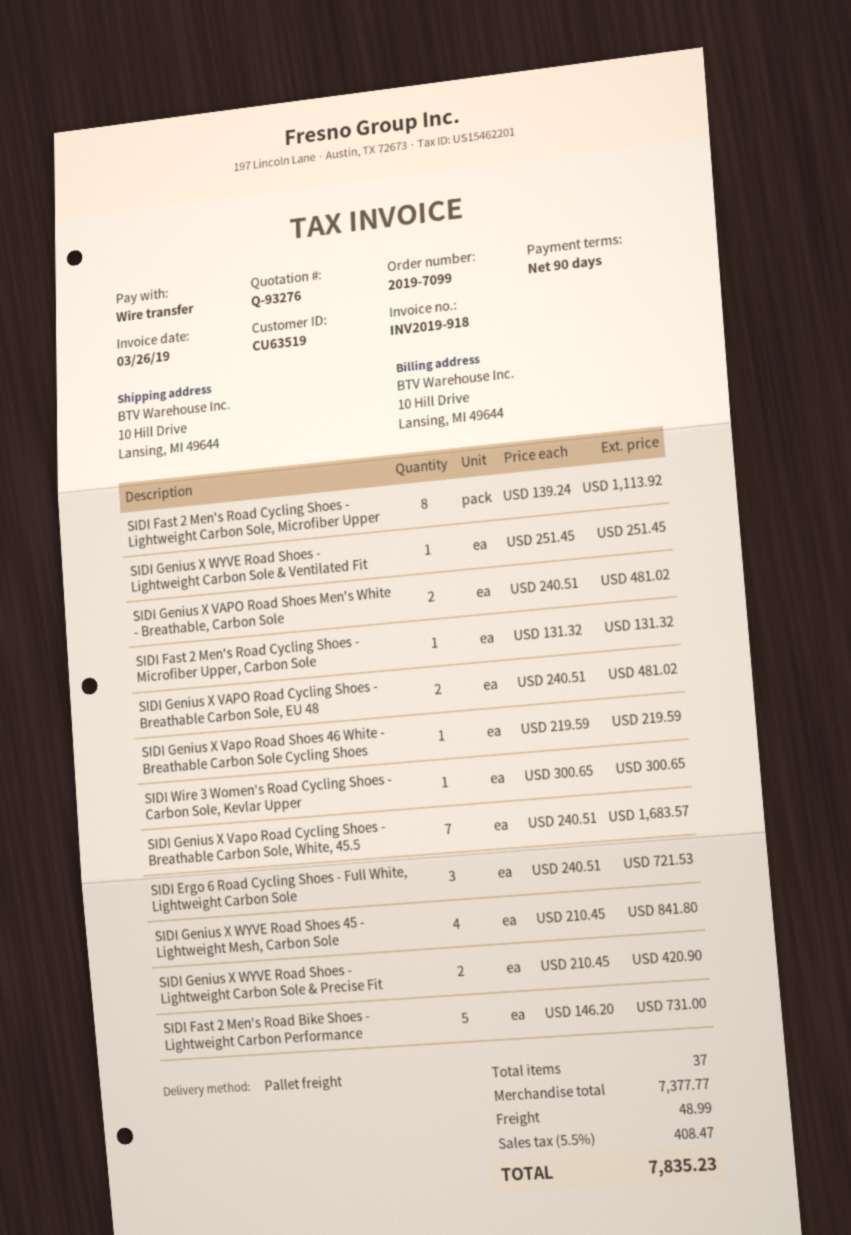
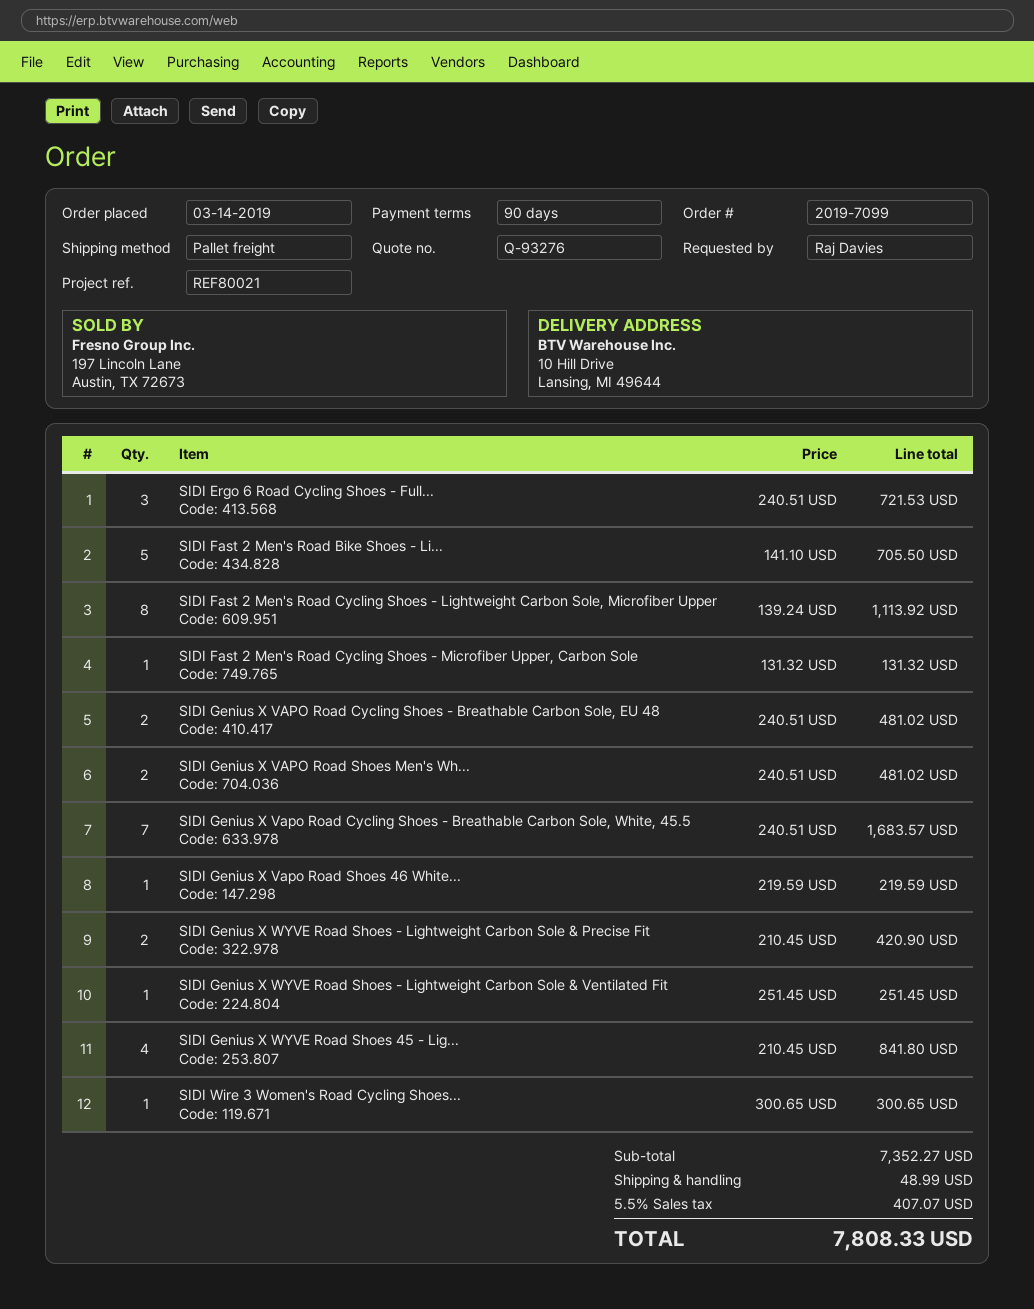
SIDI Fast 2 Men's Road Bike Shoes - Lightweight Carbon Performance: 5 x 146.20 = 731.00 -> 5 x 141.10 = 705.50
subtotal: 7377.77 -> 7352.27
tax: 5.5% = 408.47 -> 5.5% = 407.07
total: 7835.23 -> 7808.33

